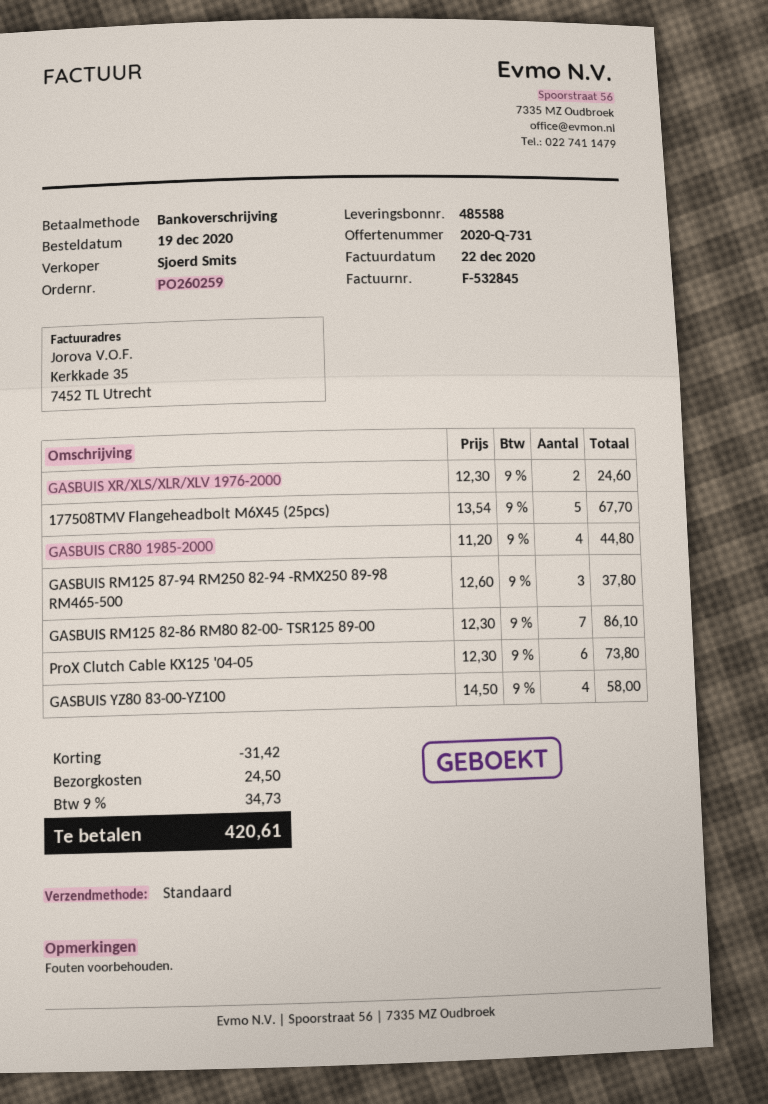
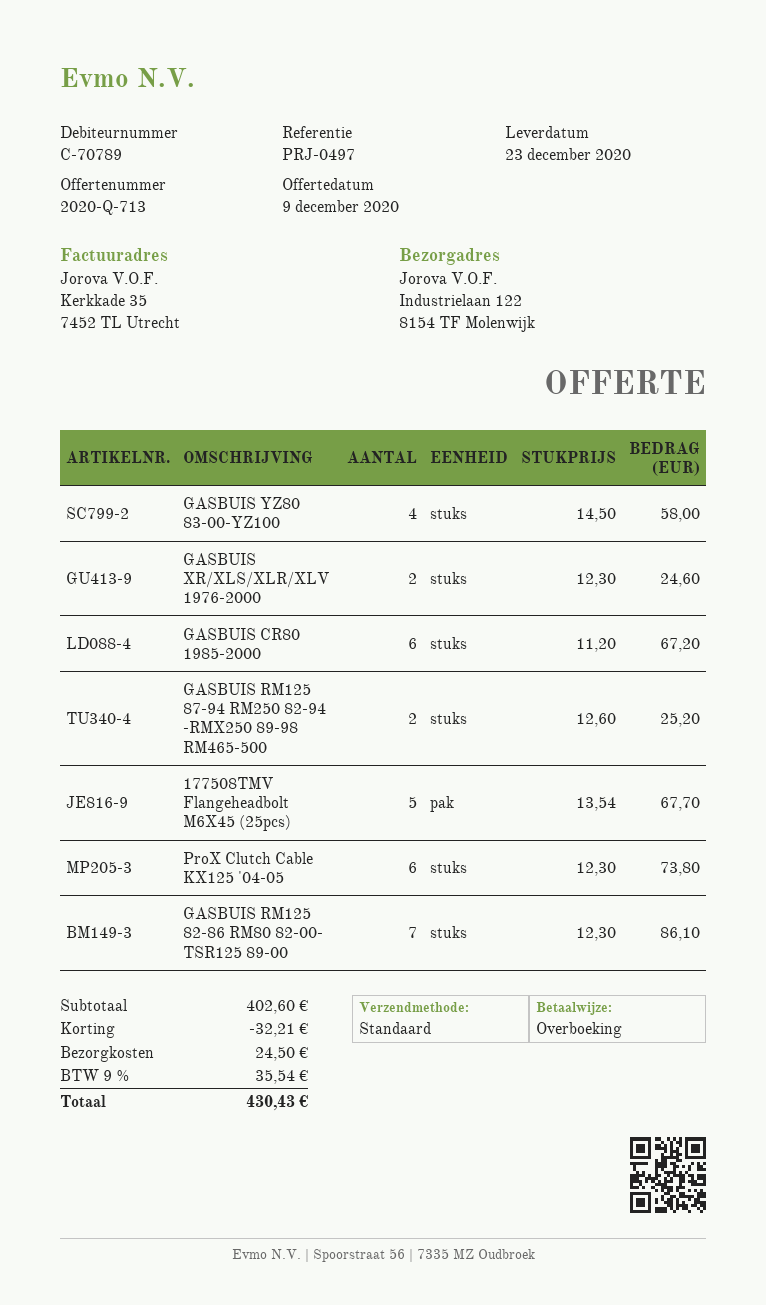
quote number: 2020-Q-731 -> 2020-Q-713
GASBUIS CR80 1985-2000: 4 x 11.20 = 44.80 -> 6 x 11.20 = 67.20
GASBUIS RM125 87-94 RM250 82-94 -RMX250 89-98 RM465-500: 3 x 12.60 = 37.80 -> 2 x 12.60 = 25.20
discount: 31.42 -> 32.21
tax: 9% = 34.73 -> 9% = 35.54
total: 420.61 -> 430.43

